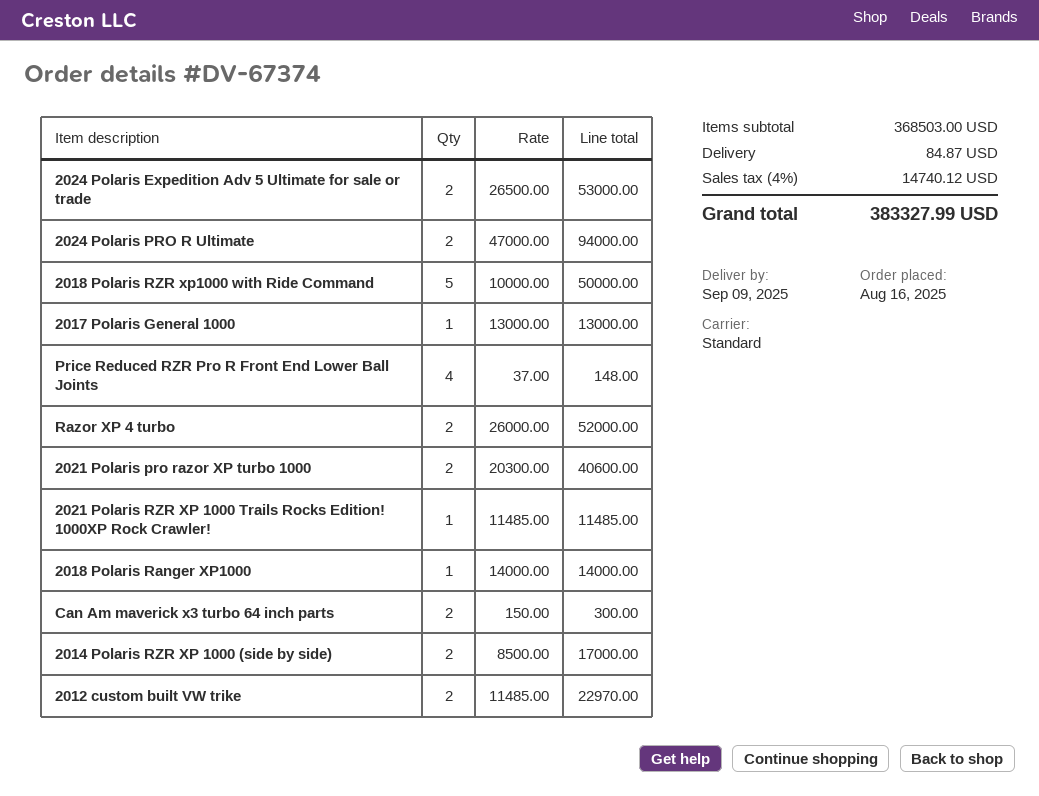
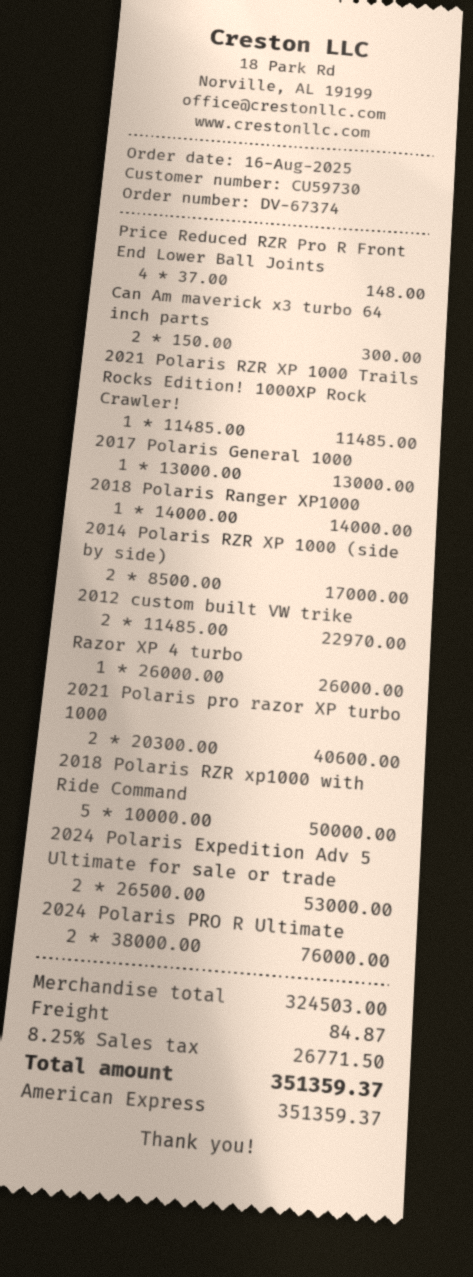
2024 Polaris PRO R Ultimate: 2 x 47000.00 = 94000.00 -> 2 x 38000.00 = 76000.00
Razor XP 4 turbo: 2 x 26000.00 = 52000.00 -> 1 x 26000.00 = 26000.00
subtotal: 368503.00 -> 324503.00
tax: 4% = 14740.12 -> 8.25% = 26771.50
total: 383327.99 -> 351359.37

